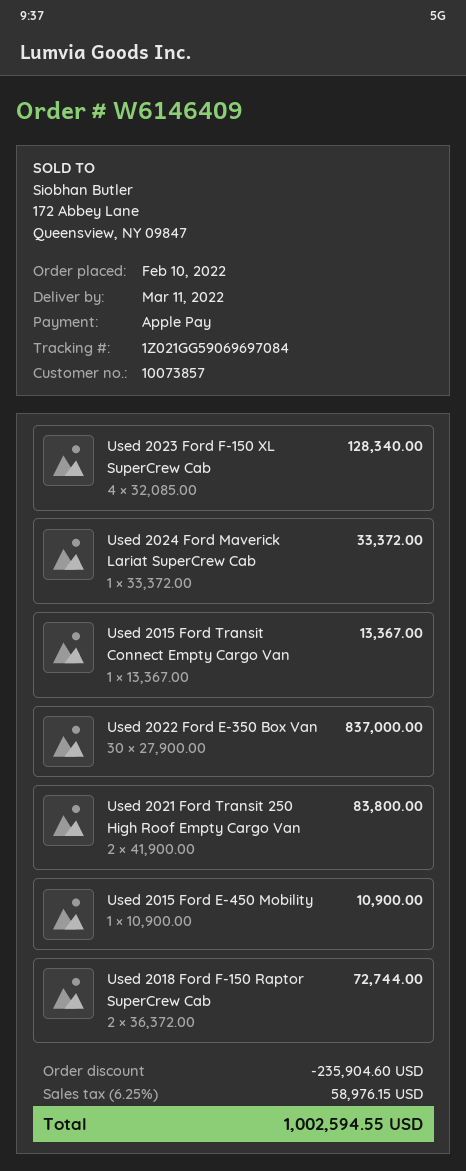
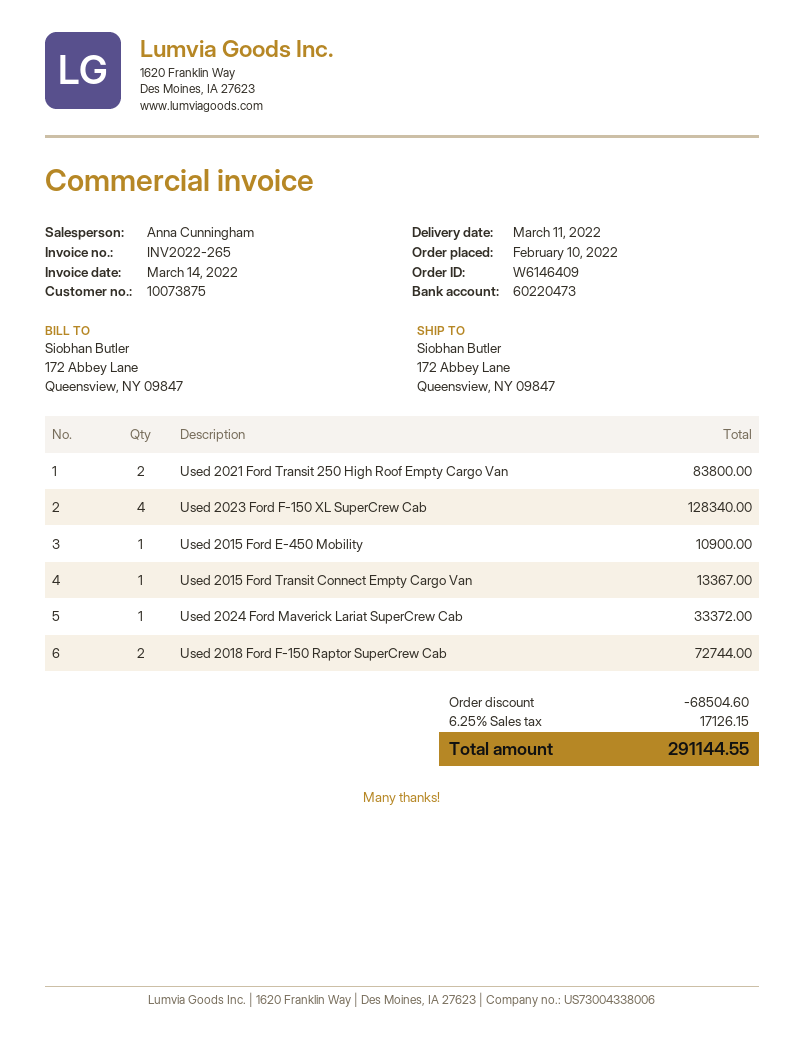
customer number: 10073857 -> 10073875
Used 2022 Ford E-350 Box Van: 30 for 837000.00 -> none
discount: 235904.60 -> 68504.60
tax: 6.25% = 58976.15 -> 6.25% = 17126.15
total: 1002594.55 -> 291144.55

